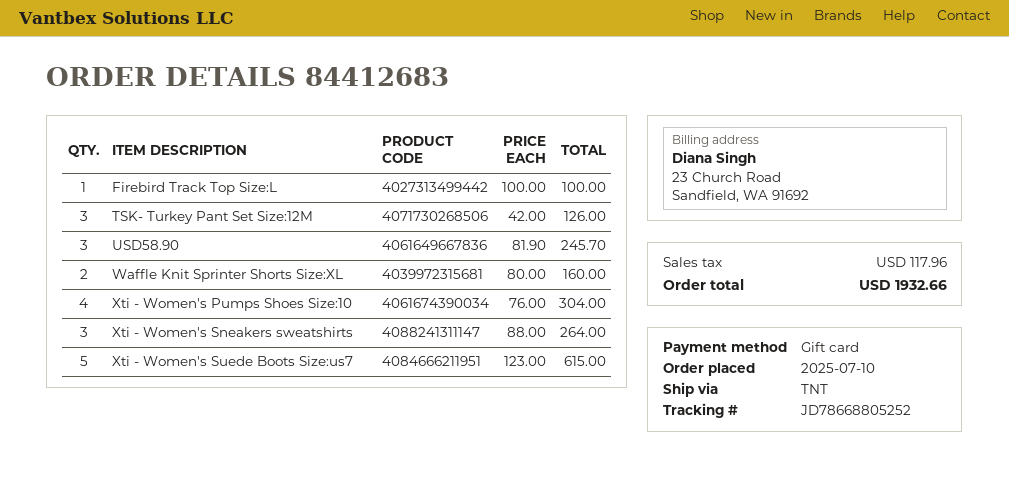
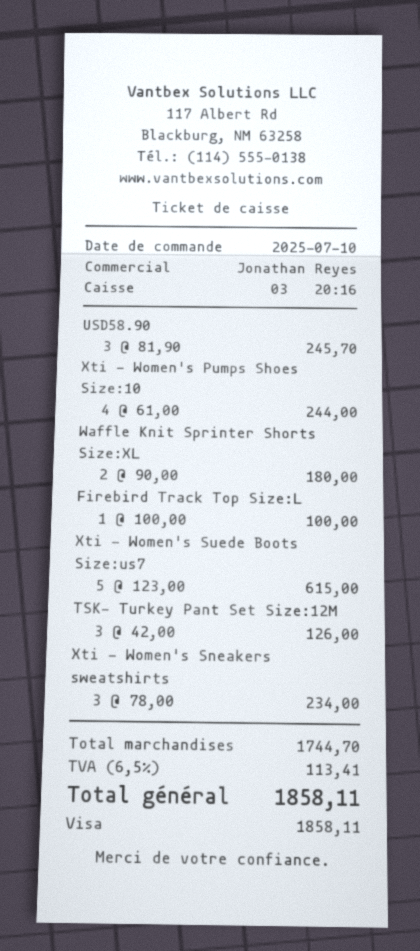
payment method: gift card -> Visa
Waffle Knit Sprinter Shorts Size:XL: 2 x 80.00 = 160.00 -> 2 x 90.00 = 180.00
Xti - Women's Pumps Shoes Size:10: 4 x 76.00 = 304.00 -> 4 x 61.00 = 244.00
Xti - Women's Sneakers sweatshirts: 3 x 88.00 = 264.00 -> 3 x 78.00 = 234.00
tax: 117.96 -> 113.41
total: 1932.66 -> 1858.11

